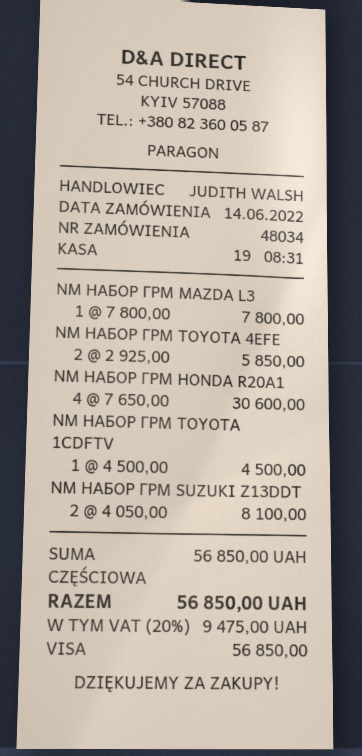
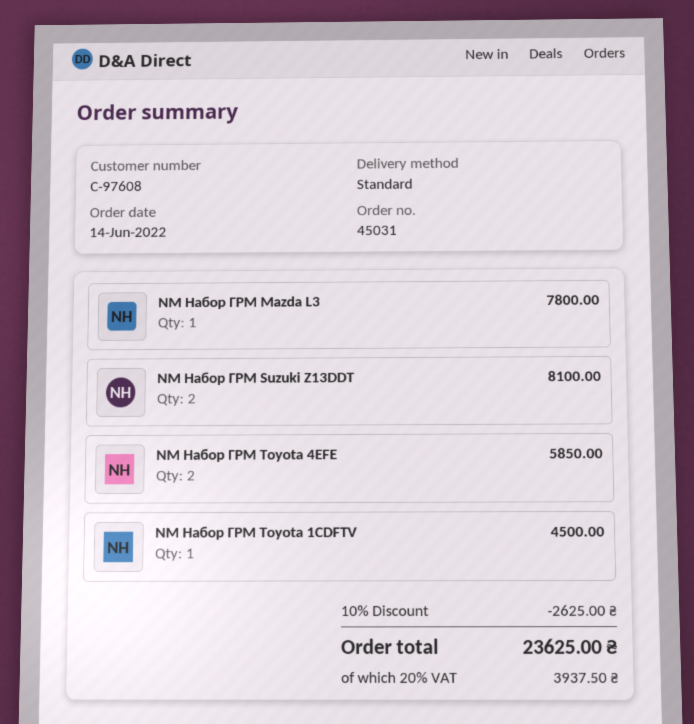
order number: 48034 -> 45031
NM НАБОР ГРМ HONDA R20A1: 4 for 30600.00 -> none
discount: none -> 10% = 2625.00
tax: 20% = 9475.00 -> 20% = 3937.50
total: 56850.00 -> 23625.00

